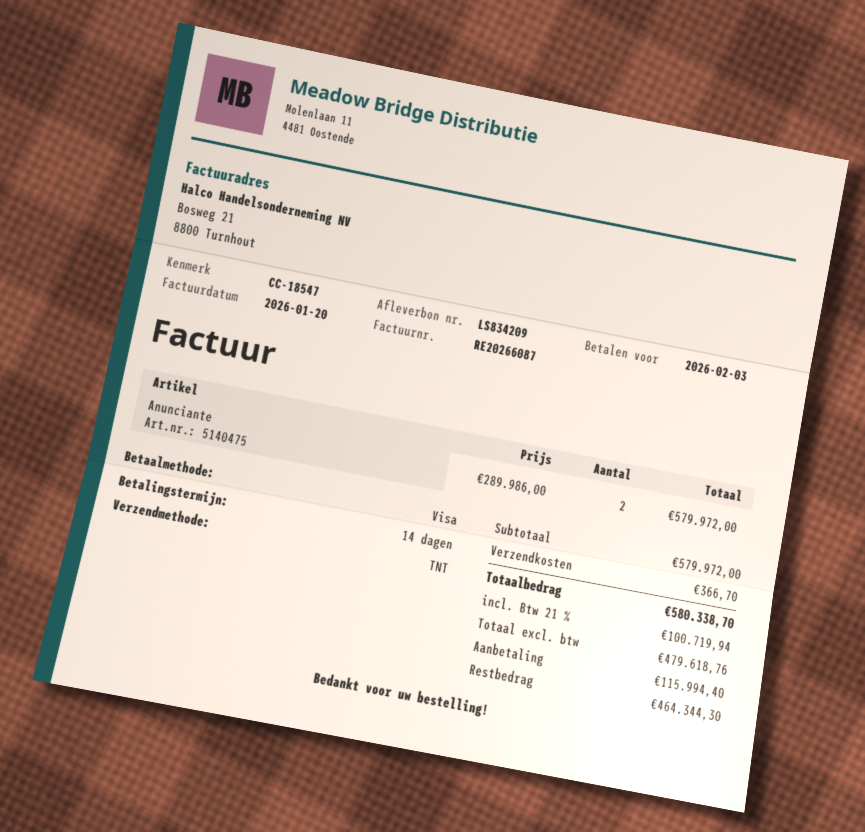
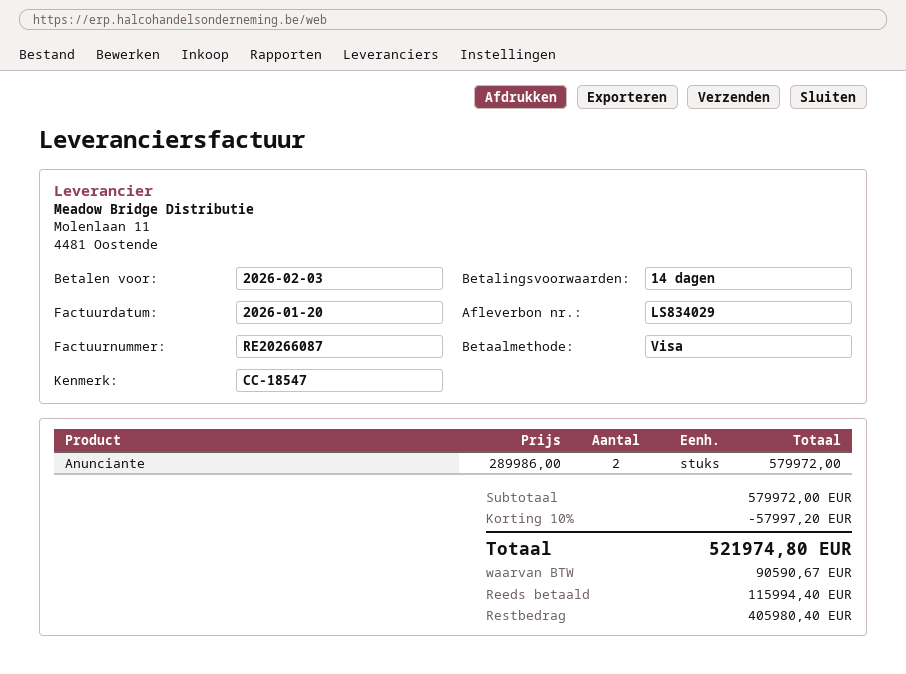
delivery note number: LS834209 -> LS834029
discount: none -> 10% = 57997.20
shipping: 366.70 -> none
tax: 100719.94 -> 90590.67
total: 580338.70 -> 521974.80
balance: 464344.30 -> 405980.40

